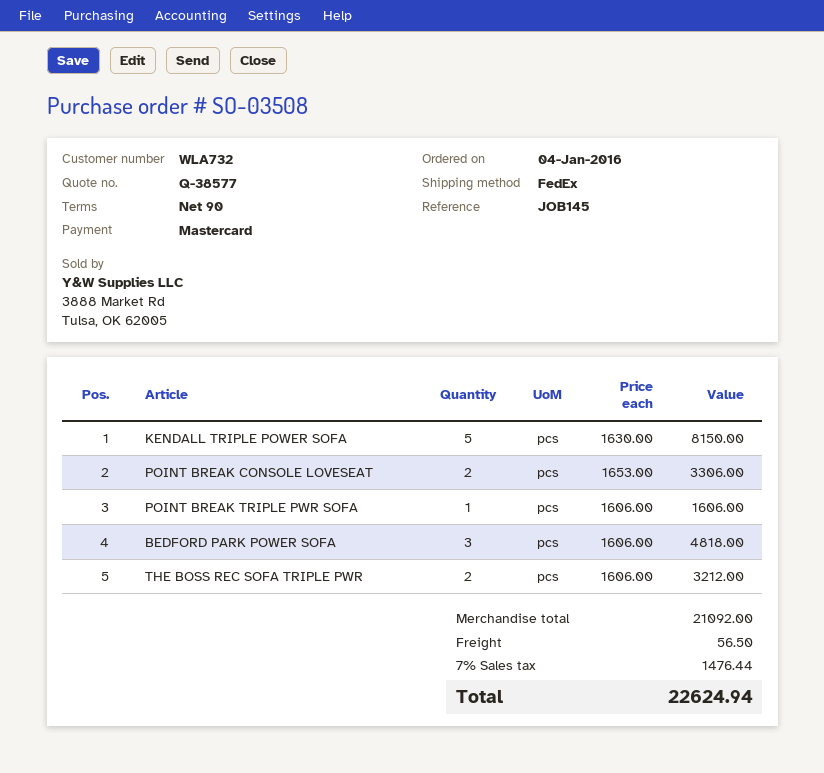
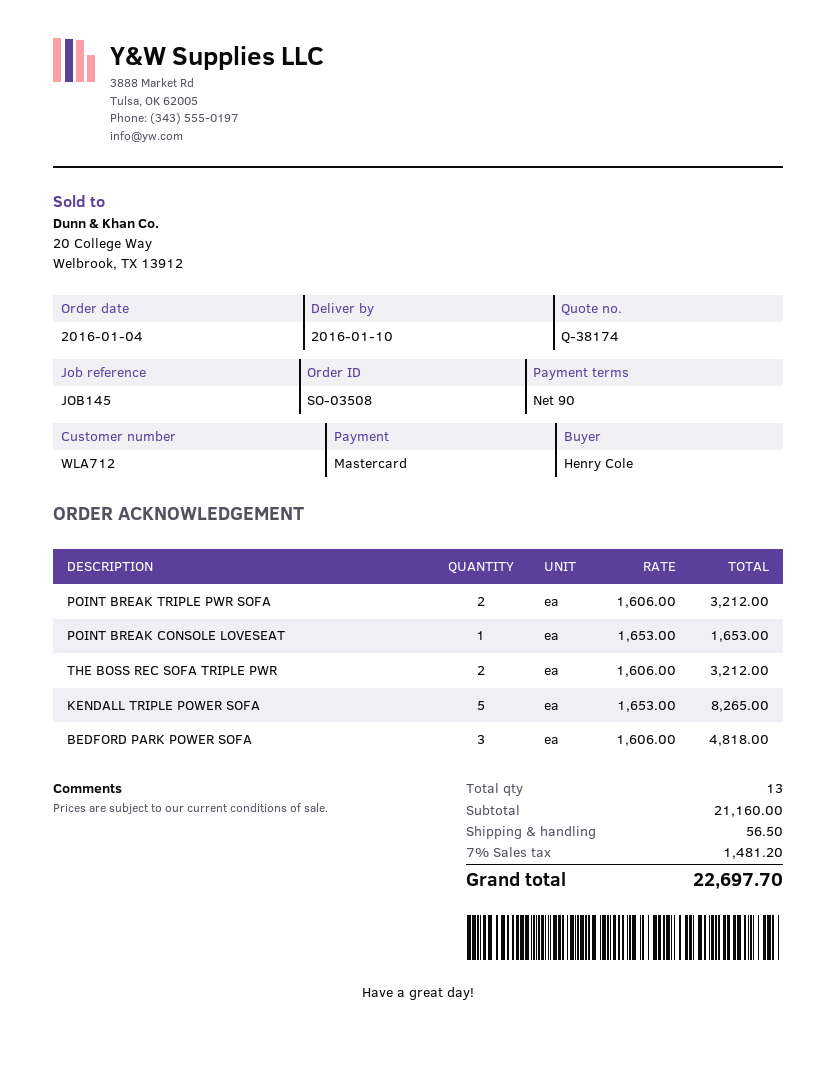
quote number: Q-38577 -> Q-38174
customer number: WLA732 -> WLA712
KENDALL TRIPLE POWER SOFA: 5 x 1630.00 = 8150.00 -> 5 x 1653.00 = 8265.00
POINT BREAK CONSOLE LOVESEAT: 2 x 1653.00 = 3306.00 -> 1 x 1653.00 = 1653.00
POINT BREAK TRIPLE PWR SOFA: 1 x 1606.00 = 1606.00 -> 2 x 1606.00 = 3212.00
subtotal: 21092.00 -> 21160.00
tax: 7% = 1476.44 -> 7% = 1481.20
total: 22624.94 -> 22697.70

